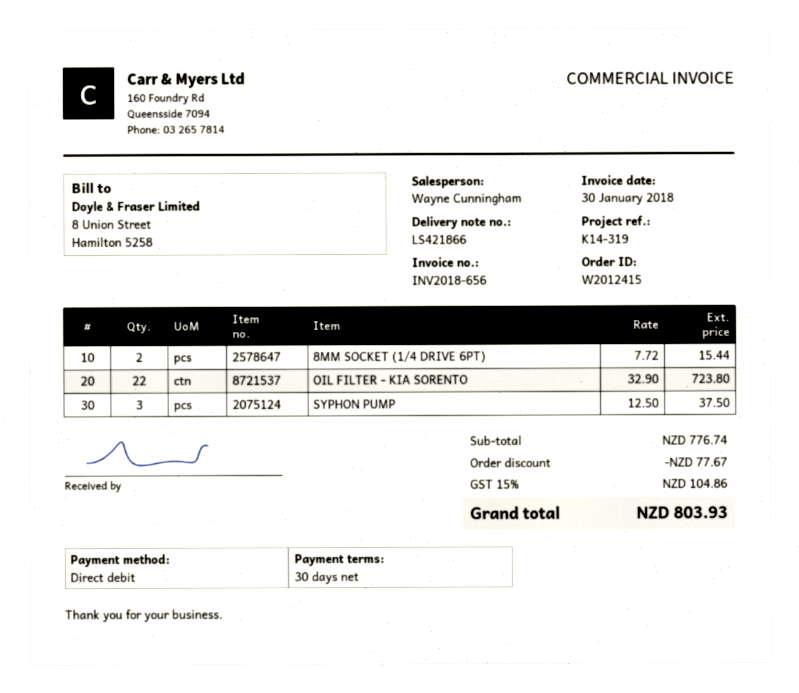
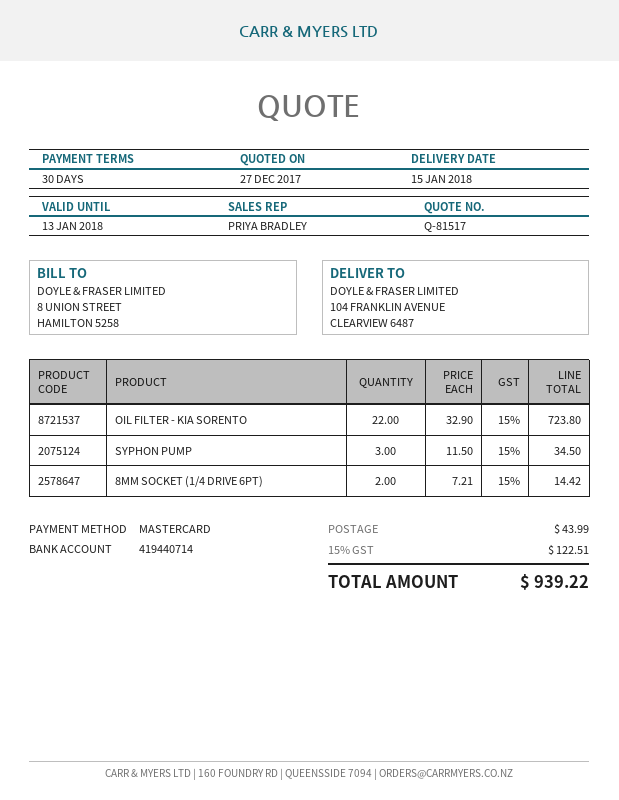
sales rep: Wayne Cunningham -> PRIYA BRADLEY
payment method: direct debit -> Mastercard
8MM SOCKET (1/4 DRIVE 6PT): 2 x 7.72 = 15.44 -> 2 x 7.21 = 14.42
SYPHON PUMP: 3 x 12.50 = 37.50 -> 3 x 11.50 = 34.50
discount: 77.67 -> none
shipping: none -> 43.99
tax: 15% = 104.86 -> 15% = 122.51
total: 803.93 -> 939.22

